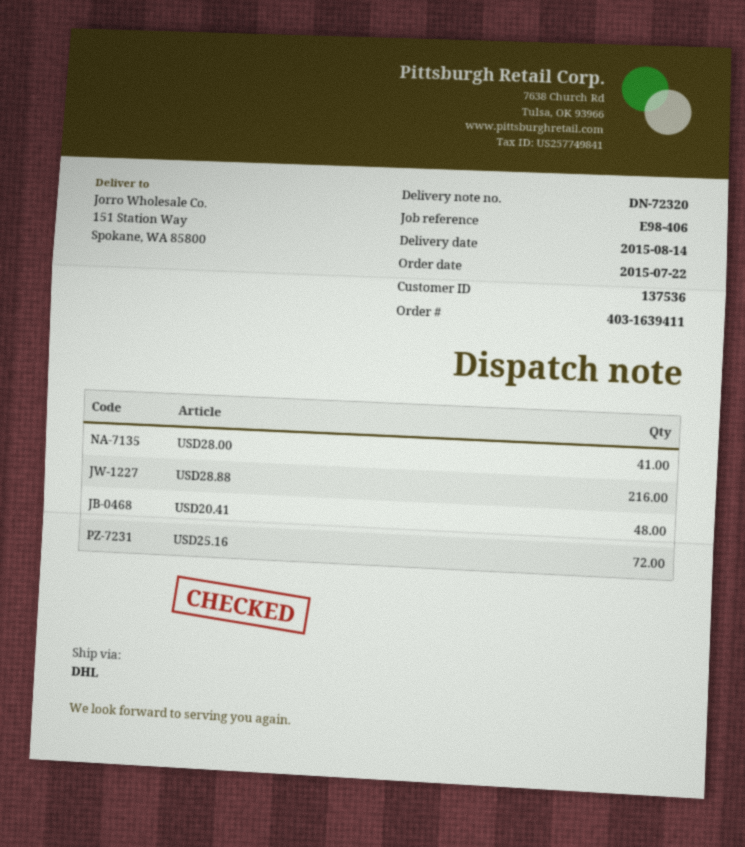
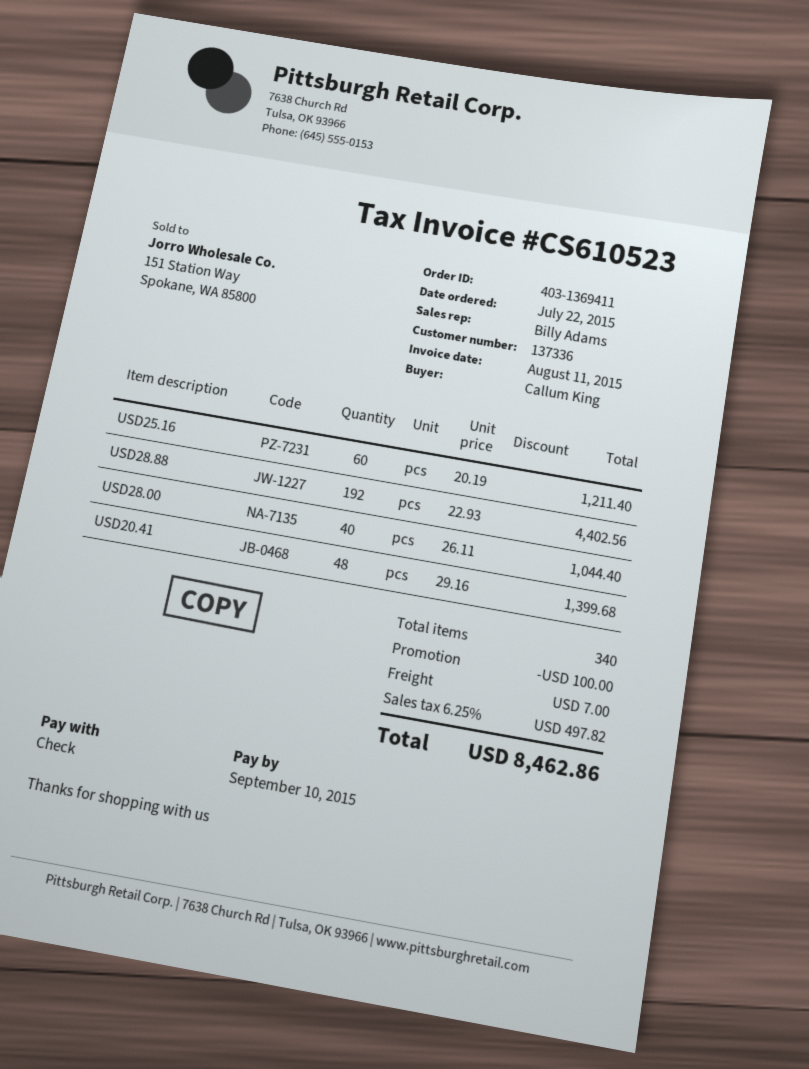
order number: 403-1639411 -> 403-1369411
customer number: 137536 -> 137336
USD28.00: 41 -> 40
USD28.88: 216 -> 192
USD25.16: 72 -> 60

